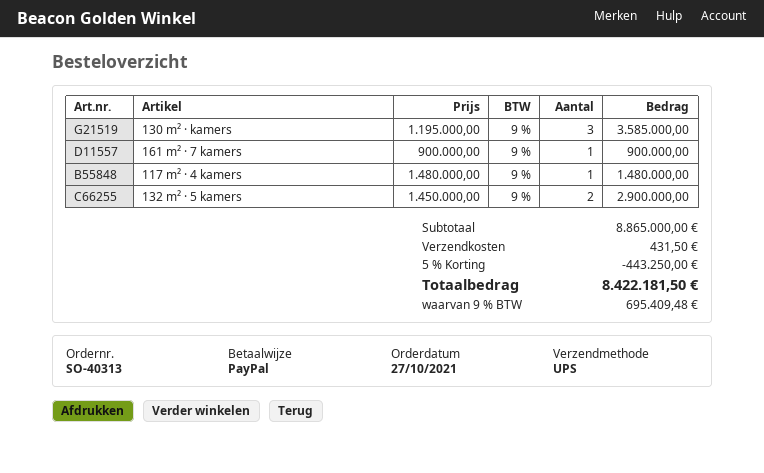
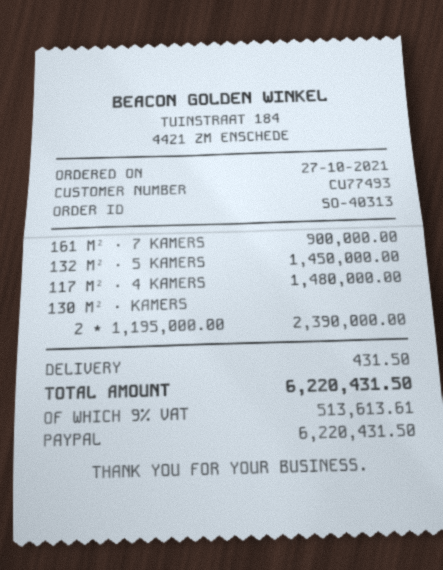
130 m² · kamers: 3 x 1195000.00 = 3585000.00 -> 2 x 1195000.00 = 2390000.00
132 m² · 5 kamers: 2 x 1450000.00 = 2900000.00 -> 1 x 1450000.00 = 1450000.00
discount: 5% = 443250.00 -> none
tax: 9% = 695409.48 -> 9% = 513613.61
total: 8422181.50 -> 6220431.50

